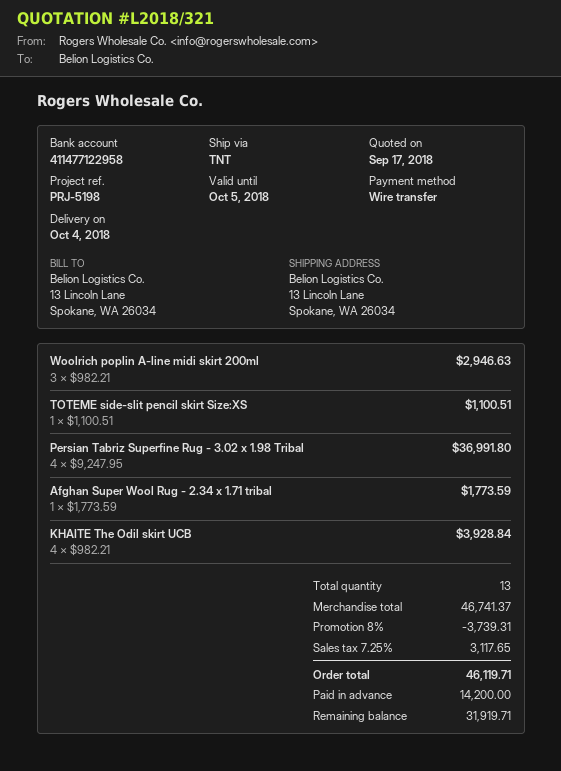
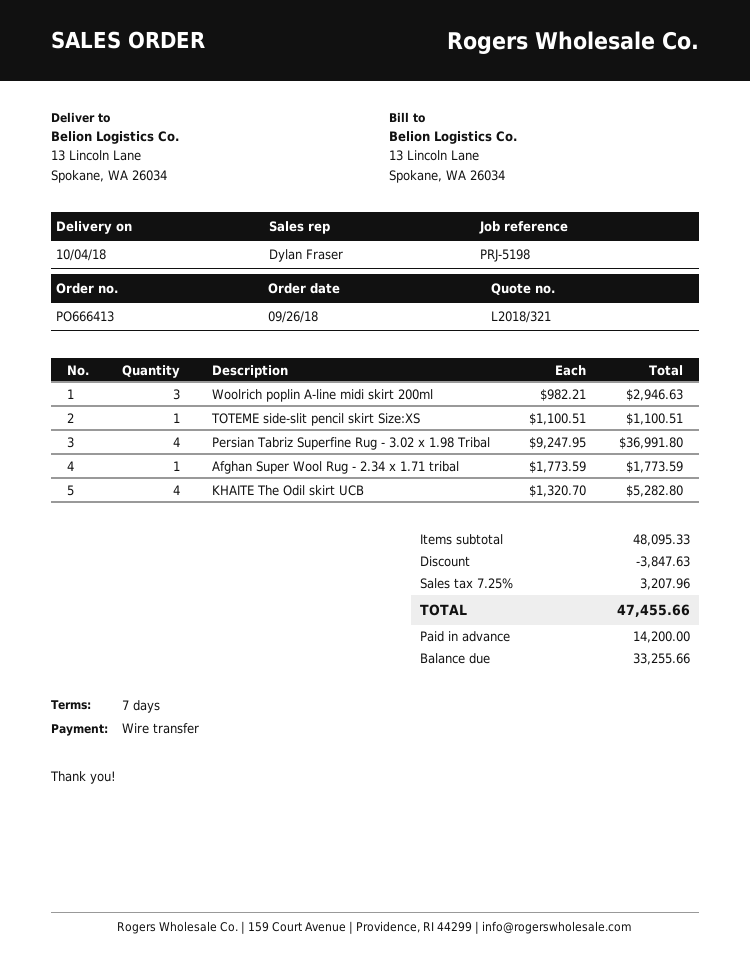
KHAITE The Odil skirt UCB: 4 x 982.21 = 3928.84 -> 4 x 1320.70 = 5282.80
subtotal: 46741.37 -> 48095.33
discount: 3739.31 -> 3847.63
tax: 7.25% = 3117.65 -> 7.25% = 3207.96
total: 46119.71 -> 47455.66
balance: 31919.71 -> 33255.66

